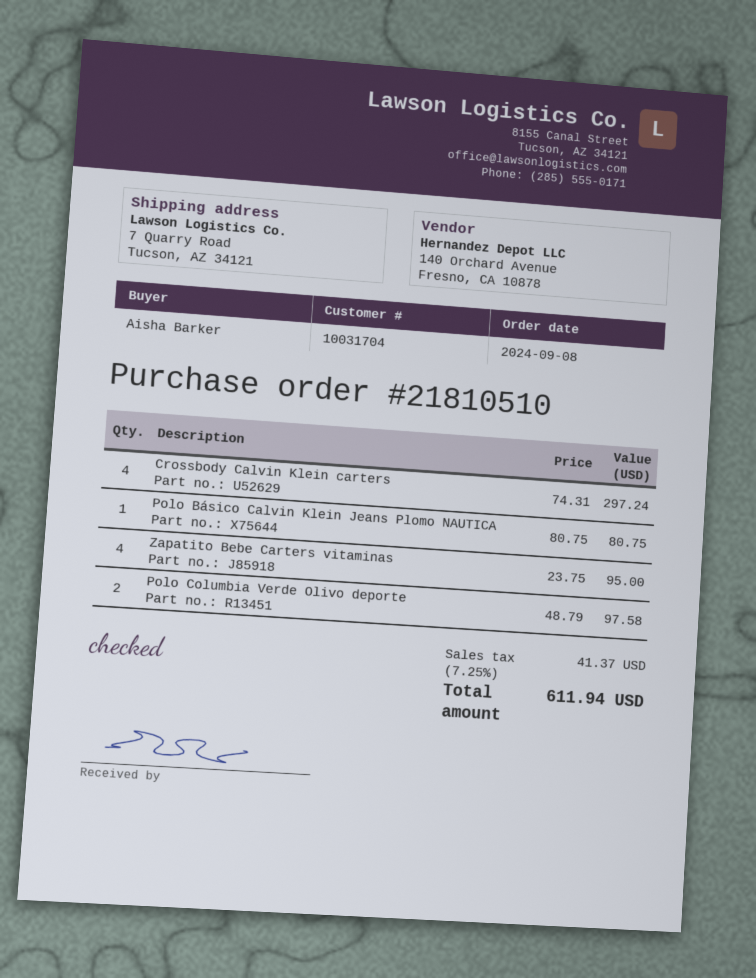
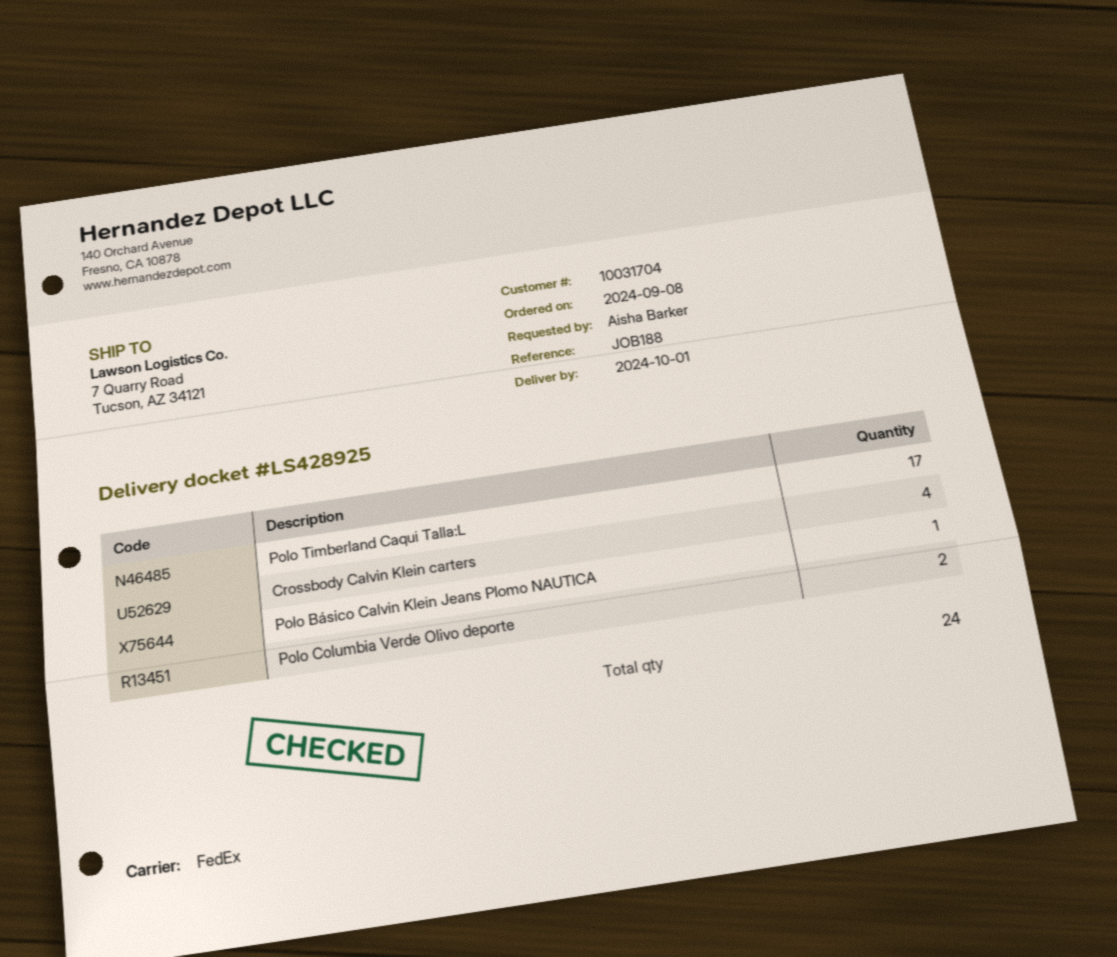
Zapatito Bebe Carters vitaminas: 4 -> none
Polo Timberland Caqui Talla:L: none -> 17

